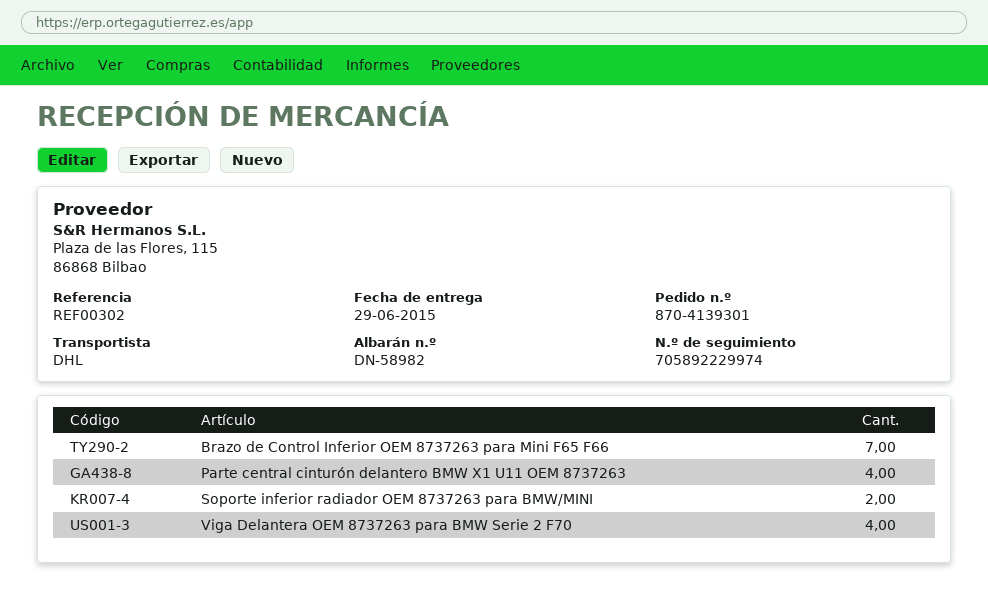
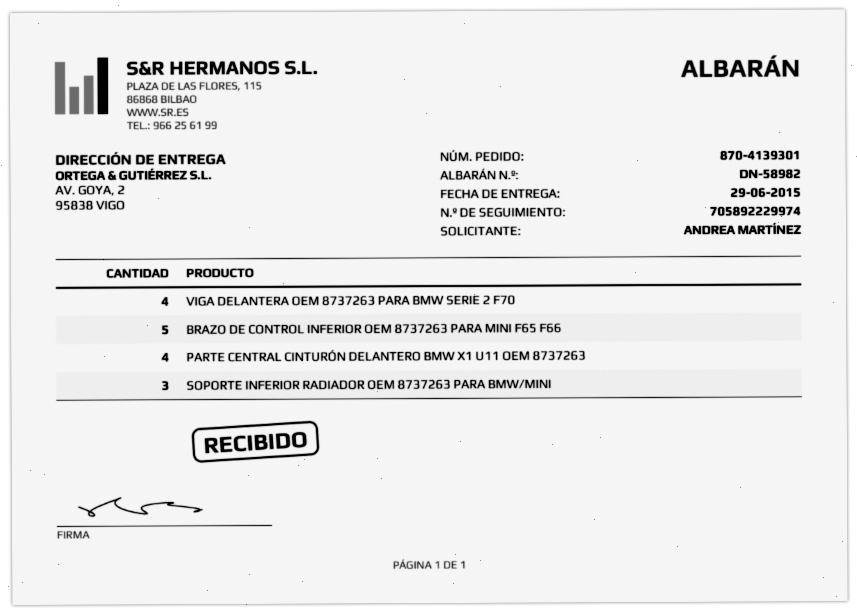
Brazo de Control Inferior OEM 8737263 para Mini F65 F66: 7 -> 5
Soporte inferior radiador OEM 8737263 para BMW/MINI: 2 -> 3

